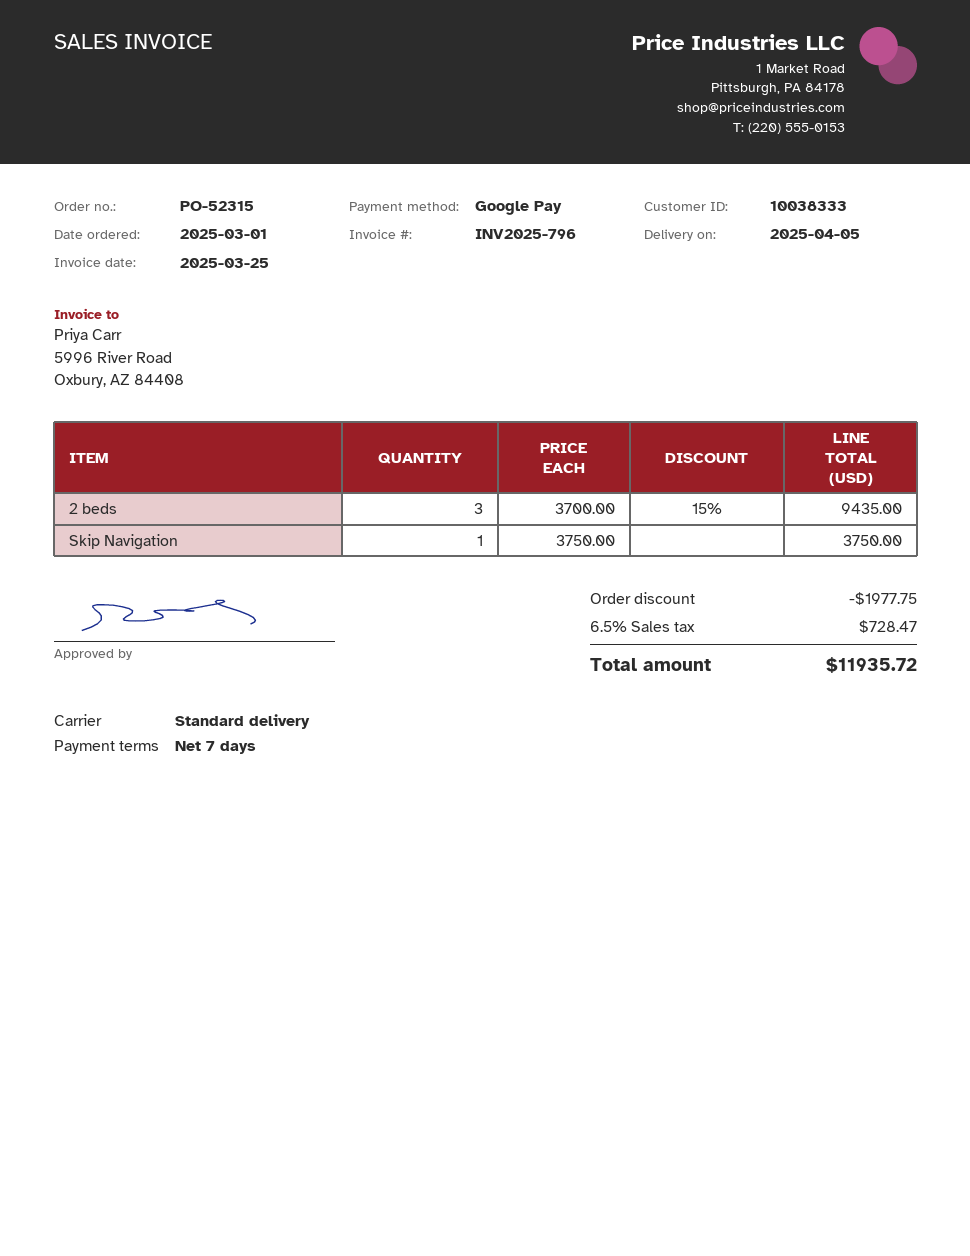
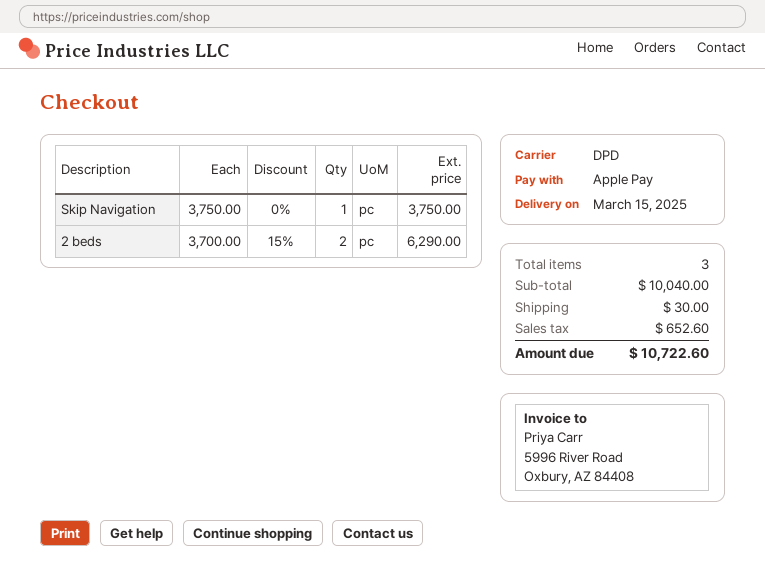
delivery date: 2025-04-05 -> 2025-03-15
payment method: Google Pay -> Apple Pay
shipping method: standard -> DPD
2 beds: 3 x 3700.00 - 15% = 9435.00 -> 2 x 3700.00 - 15% = 6290.00
discount: 1977.75 -> none
shipping: none -> 30.00
tax: 728.47 -> 652.60
total: 11935.72 -> 10722.60

